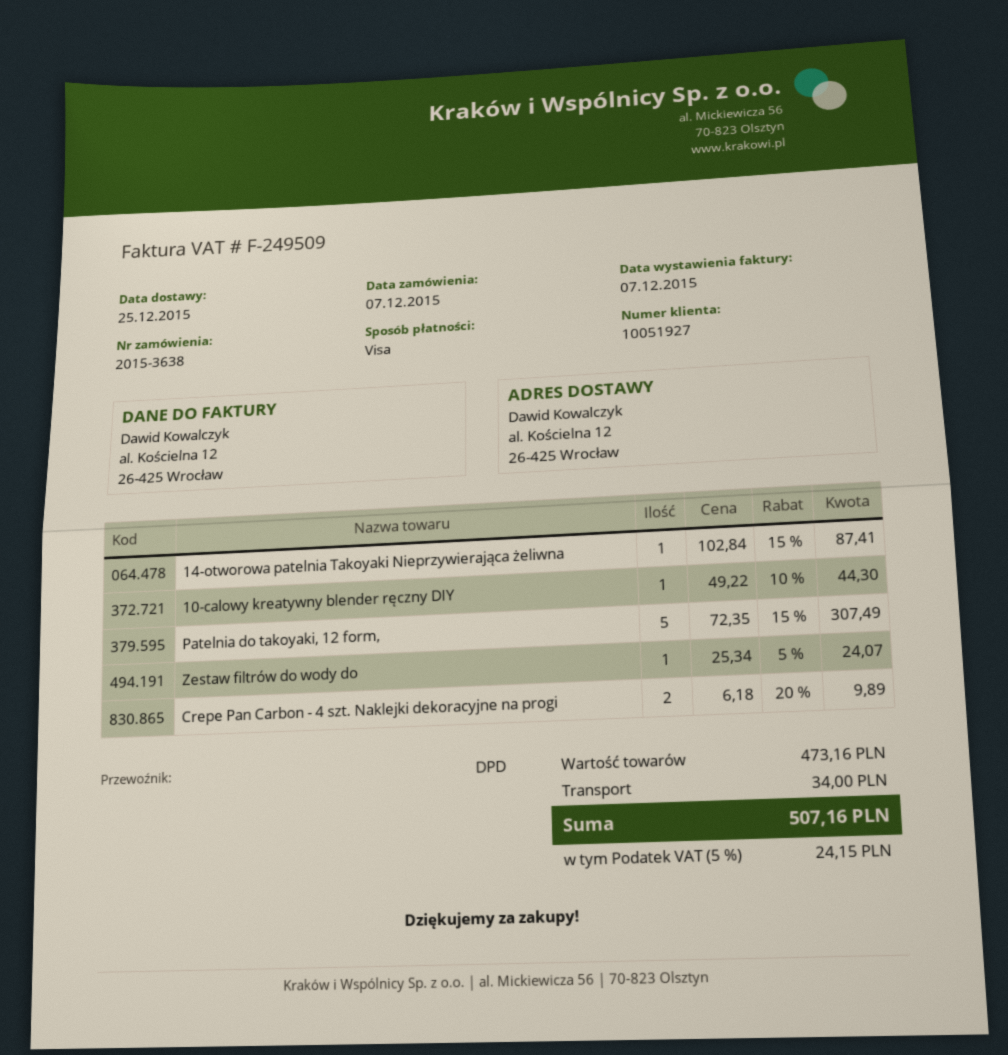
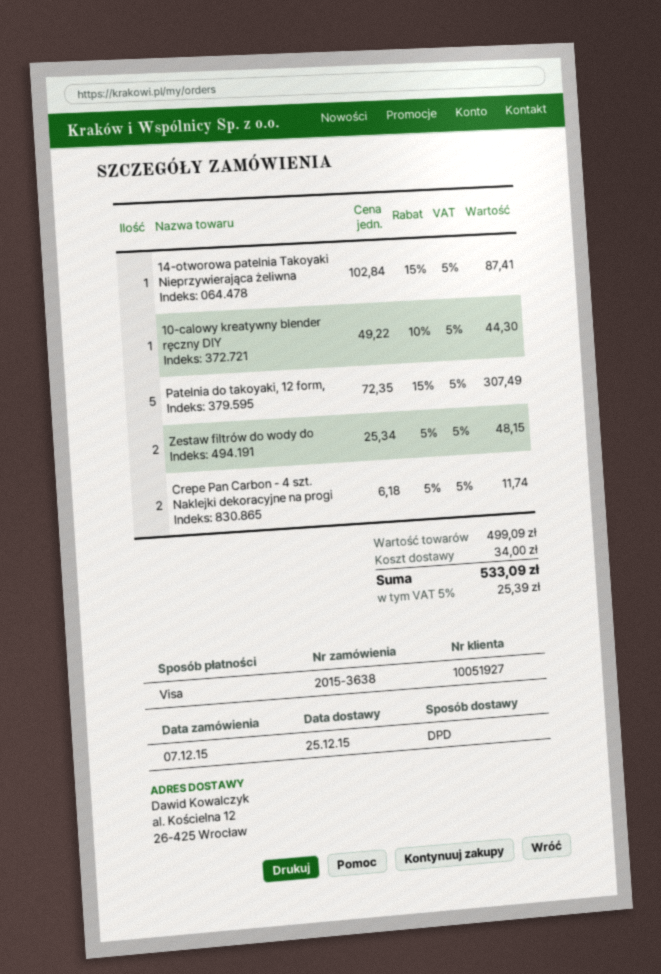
Zestaw filtrów do wody do: 1 x 25.34 - 5% = 24.07 -> 2 x 25.34 - 5% = 48.15
Crepe Pan Carbon - 4 szt. Naklejki dekoracyjne na progi: 2 x 6.18 - 20% = 9.89 -> 2 x 6.18 - 5% = 11.74
subtotal: 473.16 -> 499.09
tax: 5% = 24.15 -> 5% = 25.39
total: 507.16 -> 533.09

